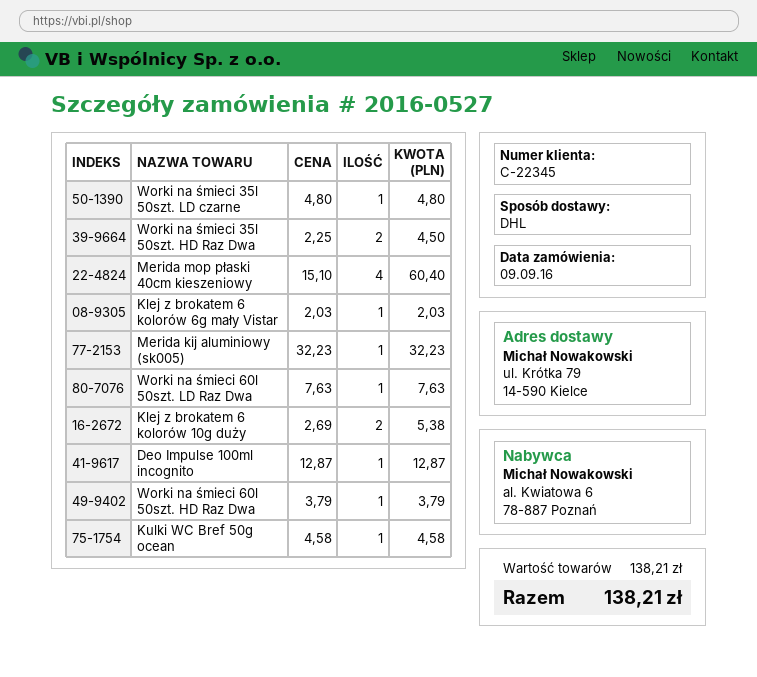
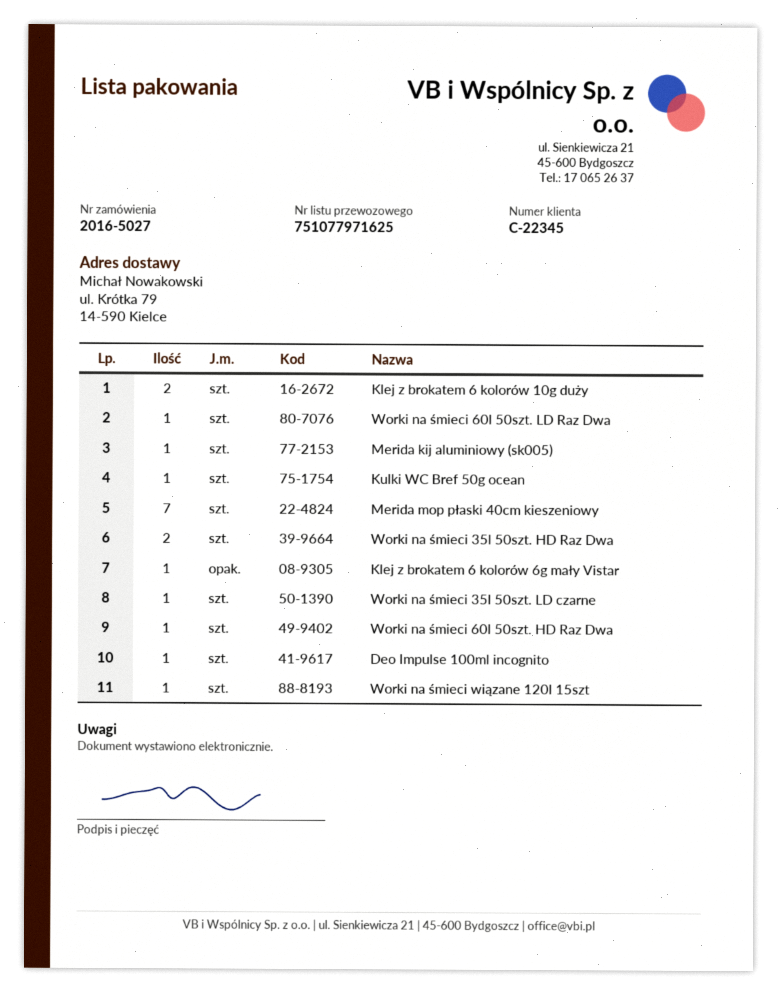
order number: 2016-0527 -> 2016-5027
Merida mop płaski 40cm kieszeniowy: 4 -> 7
Worki na śmieci wiązane 120l 15szt: none -> 1

